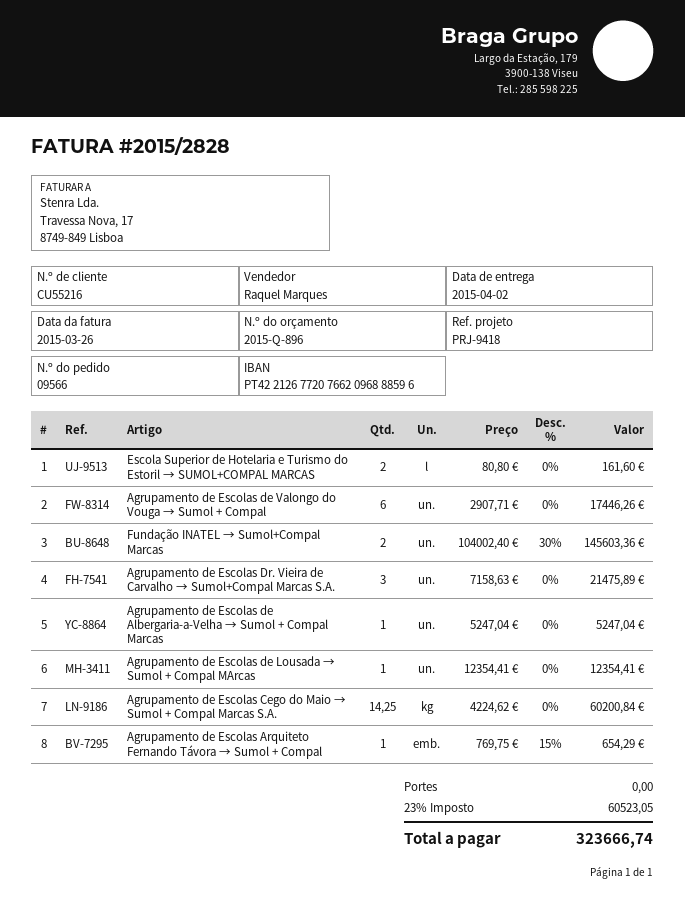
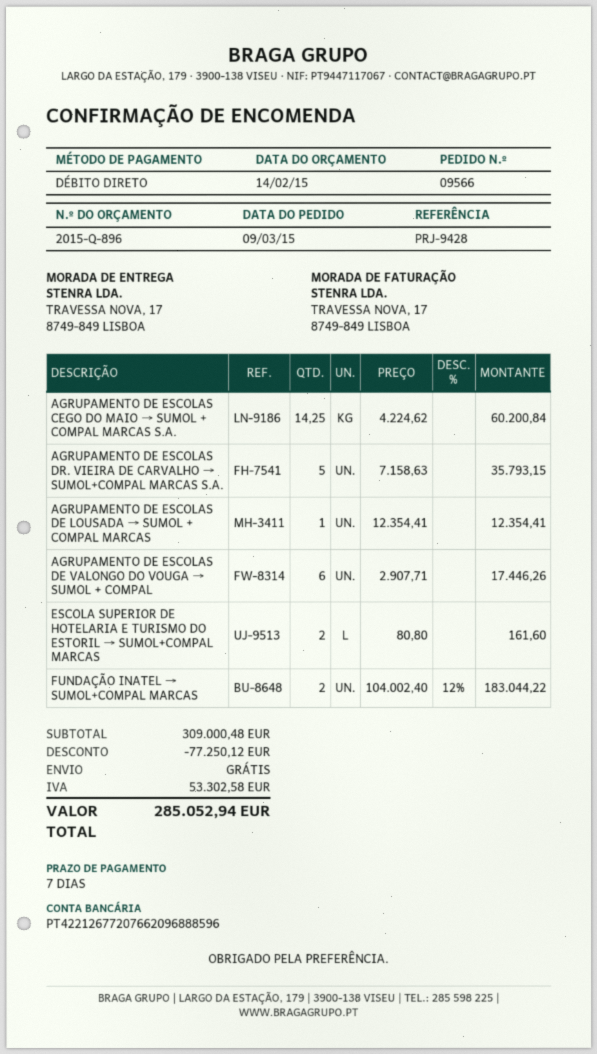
reference: PRJ-9418 -> PRJ-9428
Fundação INATEL → Sumol+Compal Marcas: 2 x 104002.40 - 30% = 145603.36 -> 2 x 104002.40 - 12% = 183044.22
Agrupamento de Escolas Dr. Vieira de Carvalho → Sumol+Compal Marcas S.A.: 3 x 7158.63 = 21475.89 -> 5 x 7158.63 = 35793.15
Agrupamento de Escolas de Albergaria-a-Velha → Sumol + Compal Marcas: 1 x 5247.04 = 5247.04 -> none
Agrupamento de Escolas Arquiteto Fernando Távora → Sumol + Compal: 1 x 769.75 - 15% = 654.29 -> none
discount: none -> 77250.12
tax: 60523.05 -> 53302.58
total: 323666.74 -> 285052.94

